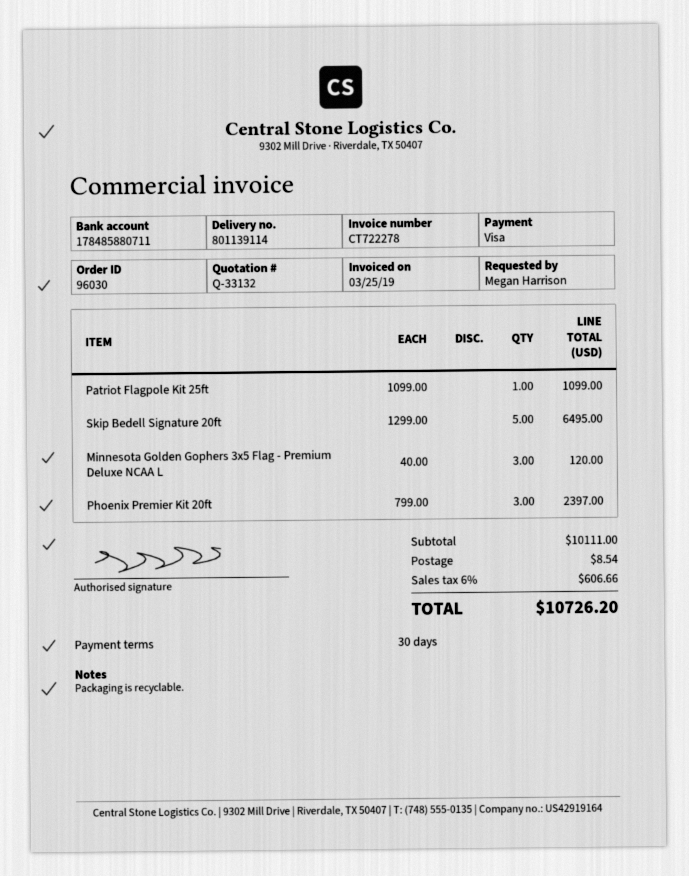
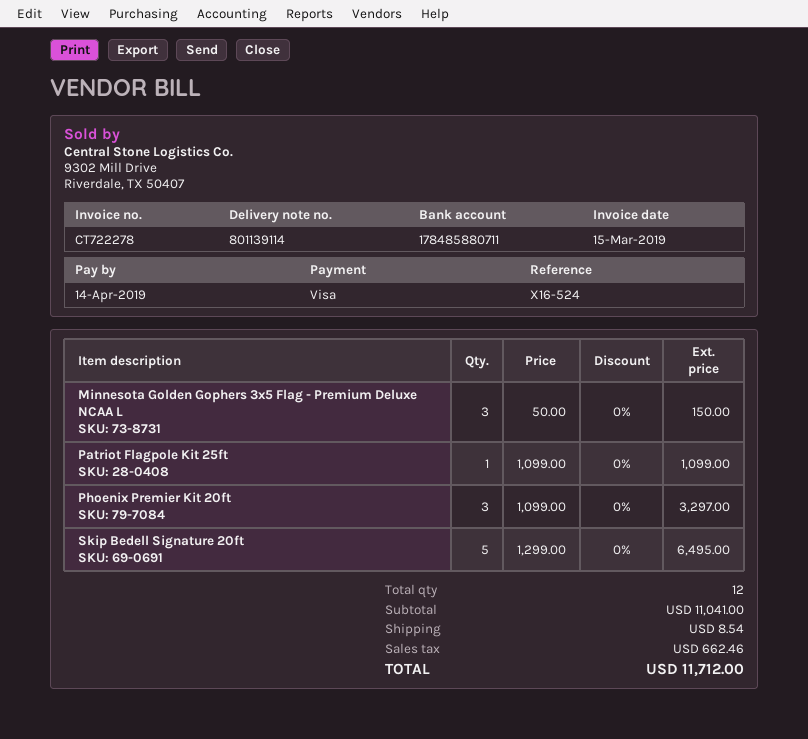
invoice date: 2019-03-25 -> 2019-03-15
Minnesota Golden Gophers 3x5 Flag - Premium Deluxe NCAA L: 3 x 40.00 = 120.00 -> 3 x 50.00 = 150.00
Phoenix Premier Kit 20ft: 3 x 799.00 = 2397.00 -> 3 x 1099.00 = 3297.00
subtotal: 10111.00 -> 11041.00
tax: 606.66 -> 662.46
total: 10726.20 -> 11712.00

